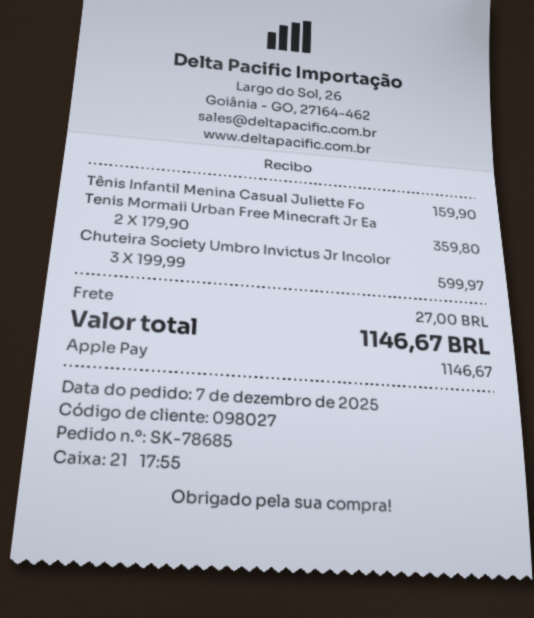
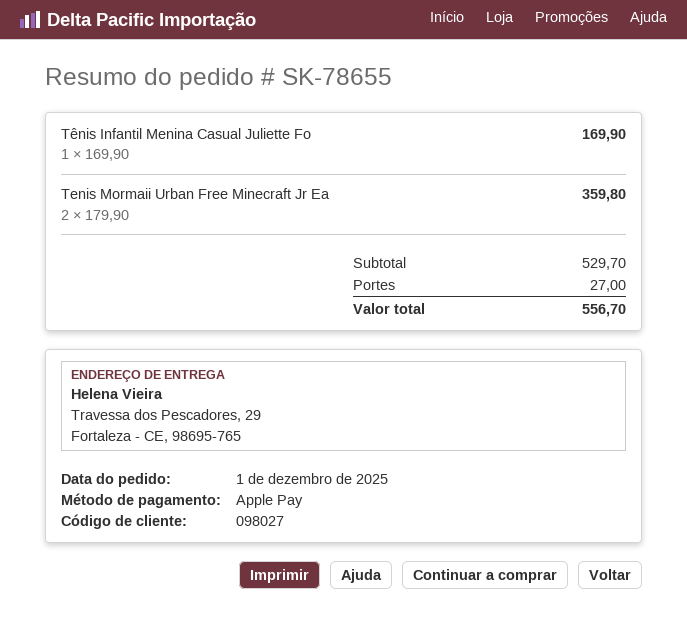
order number: SK-78685 -> SK-78655
order date: 2025-12-07 -> 2025-12-01
Tênis Infantil Menina Casual Juliette Fo: 1 x 159.90 = 159.90 -> 1 x 169.90 = 169.90
Chuteira Society Umbro Invictus Jr Incolor: 3 x 199.99 = 599.97 -> none
total: 1146.67 -> 556.70

